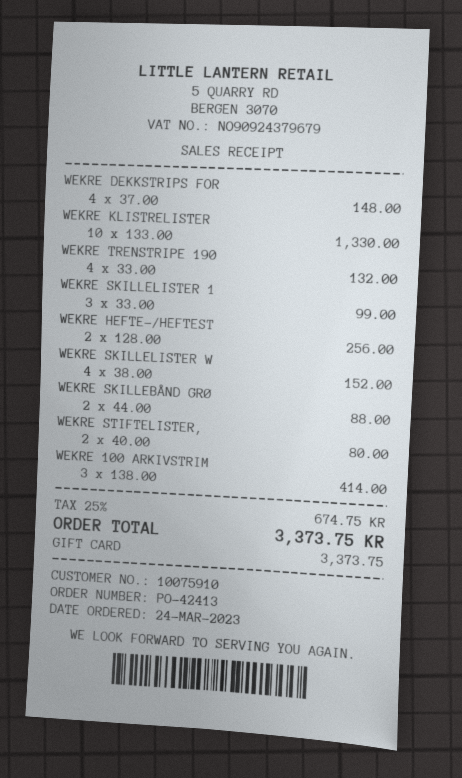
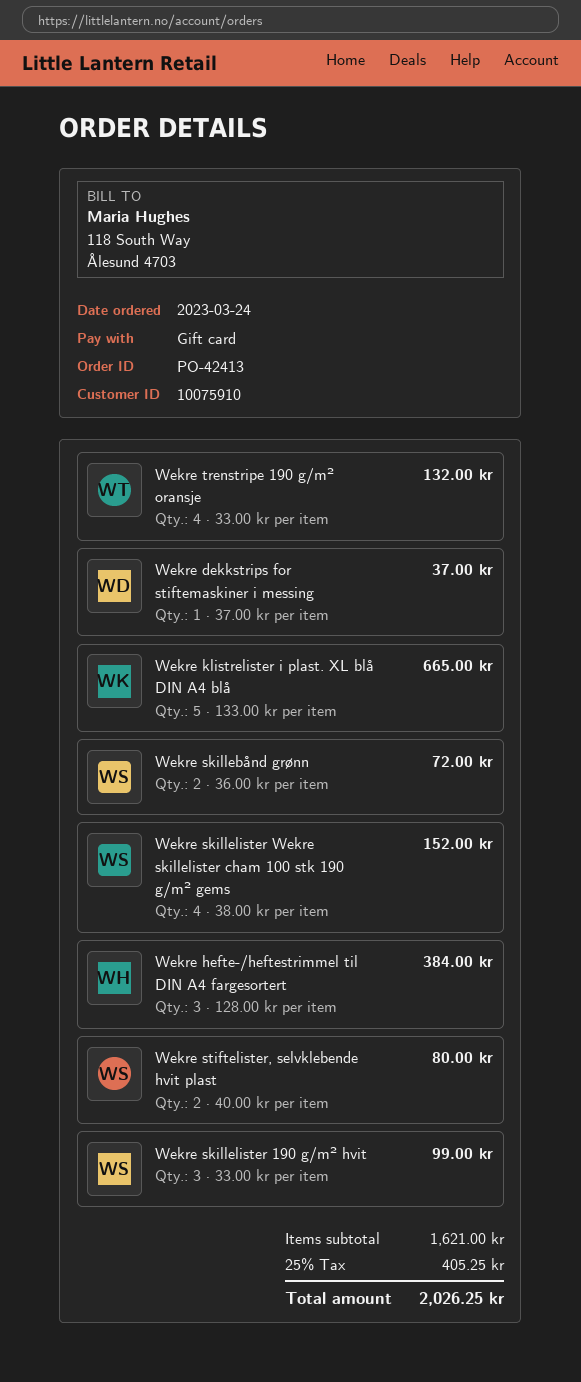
WEKRE DEKKSTRIPS FOR: 4 x 37.00 = 148.00 -> 1 x 37.00 = 37.00
WEKRE KLISTRELISTER: 10 x 133.00 = 1330.00 -> 5 x 133.00 = 665.00
WEKRE HEFTE-/HEFTEST: 2 x 128.00 = 256.00 -> 3 x 128.00 = 384.00
WEKRE SKILLEBÅND GRØ: 2 x 44.00 = 88.00 -> 2 x 36.00 = 72.00
WEKRE 100 ARKIVSTRIM: 3 x 138.00 = 414.00 -> none
tax: 25% = 674.75 -> 25% = 405.25
total: 3373.75 -> 2026.25

